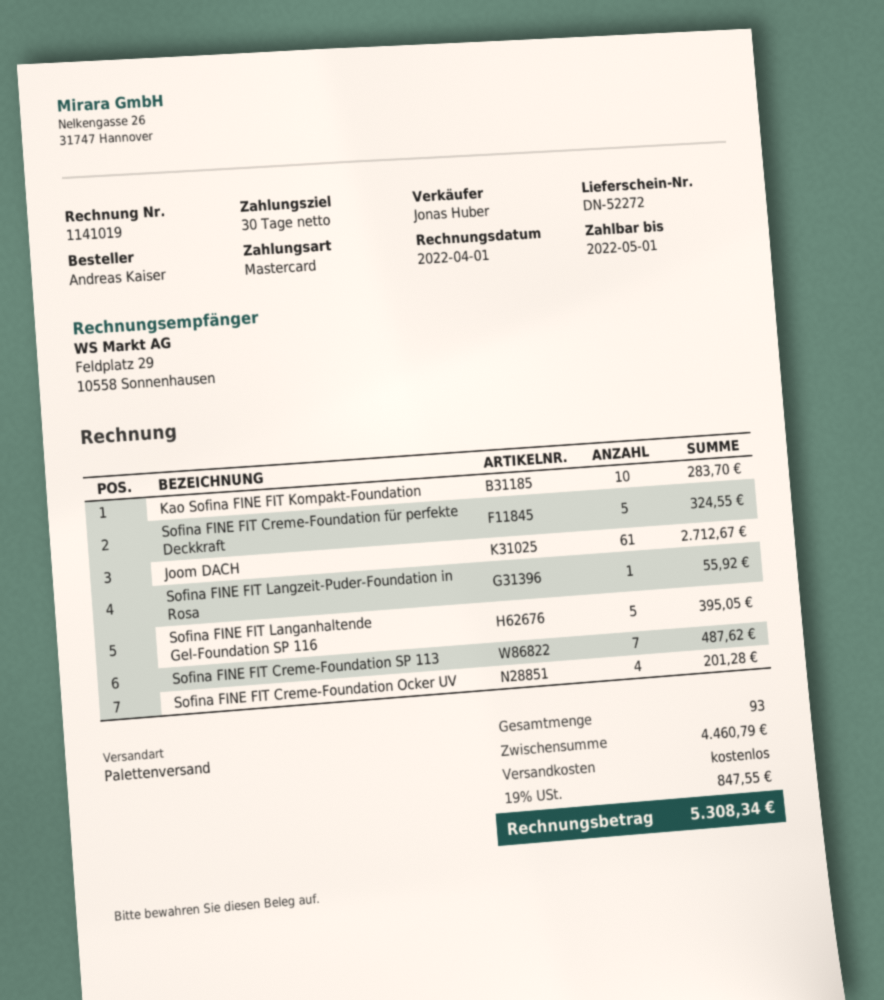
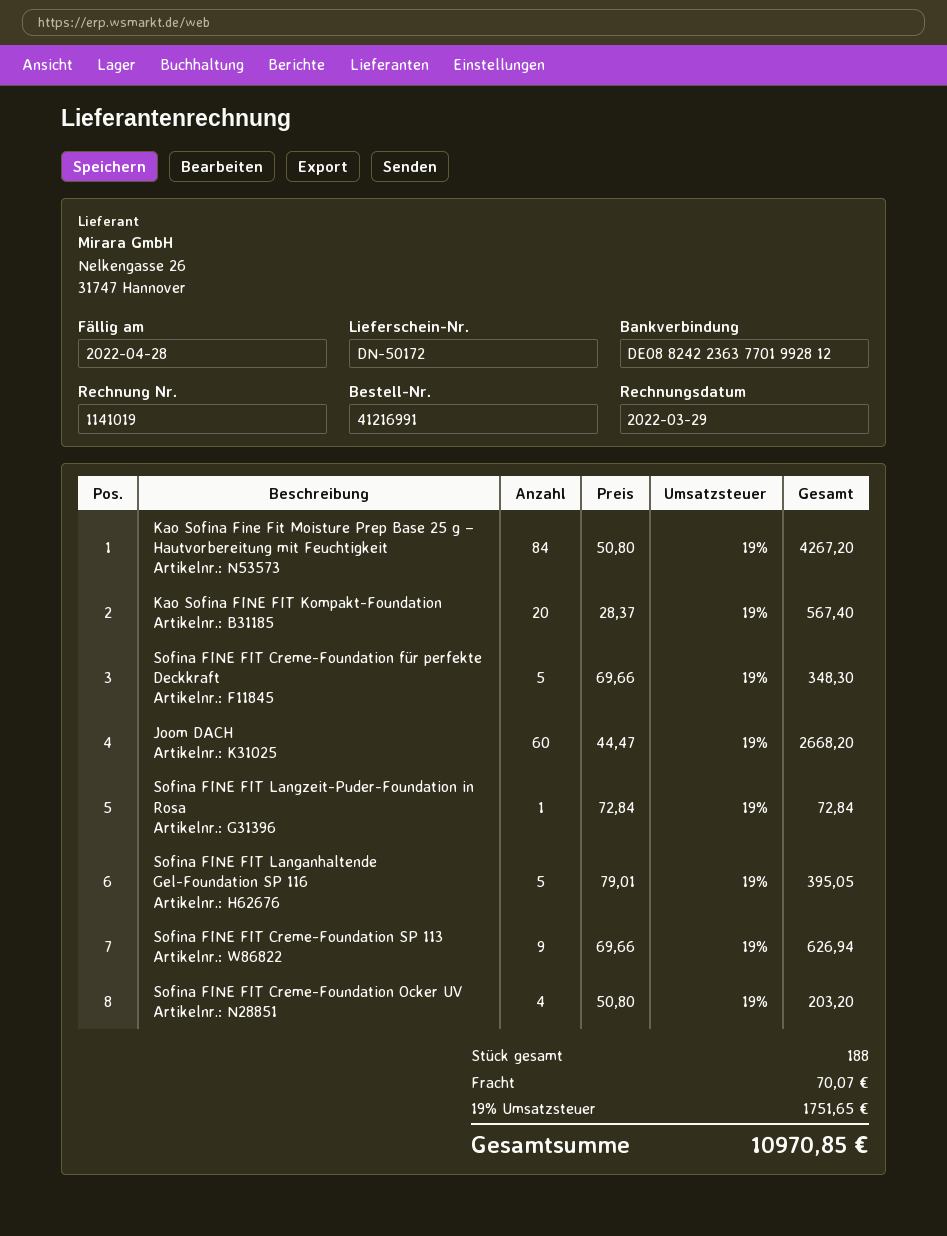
delivery note number: DN-52272 -> DN-50172
invoice date: 2022-04-01 -> 2022-03-29
due date: 2022-05-01 -> 2022-04-28
Kao Sofina FINE FIT Kompakt-Foundation: 10 for 283.70 -> 20 for 567.40
Sofina FINE FIT Creme-Foundation für perfekte Deckkraft: 5 for 324.55 -> 5 for 348.30
Joom DACH: 61 for 2712.67 -> 60 for 2668.20
Sofina FINE FIT Langzeit-Puder-Foundation in Rosa: 1 for 55.92 -> 1 for 72.84
Sofina FINE FIT Creme-Foundation SP 113: 7 for 487.62 -> 9 for 626.94
Sofina FINE FIT Creme-Foundation Ocker UV: 4 for 201.28 -> 4 for 203.20
Kao Sofina Fine Fit Moisture Prep Base 25 g – Hautvorbereitung mit Feuchtigkeit: none -> 84 for 4267.20
total quantity: 93 -> 188
shipping: 0.00 -> 70.07
tax: 19% = 847.55 -> 19% = 1751.65
total: 5308.34 -> 10970.85

